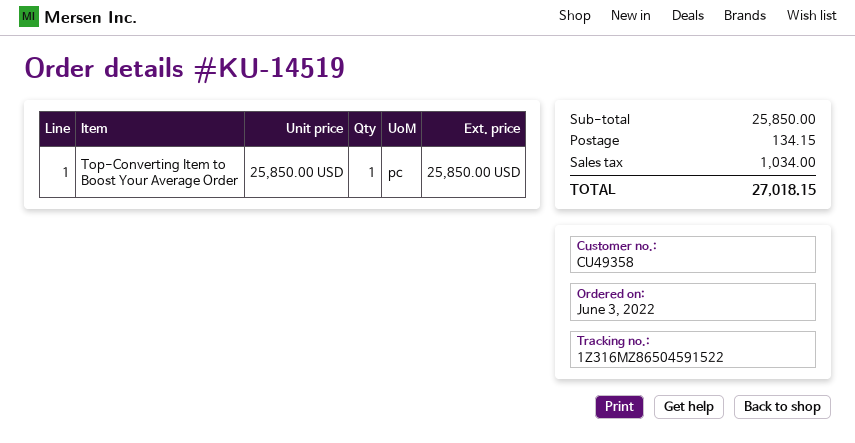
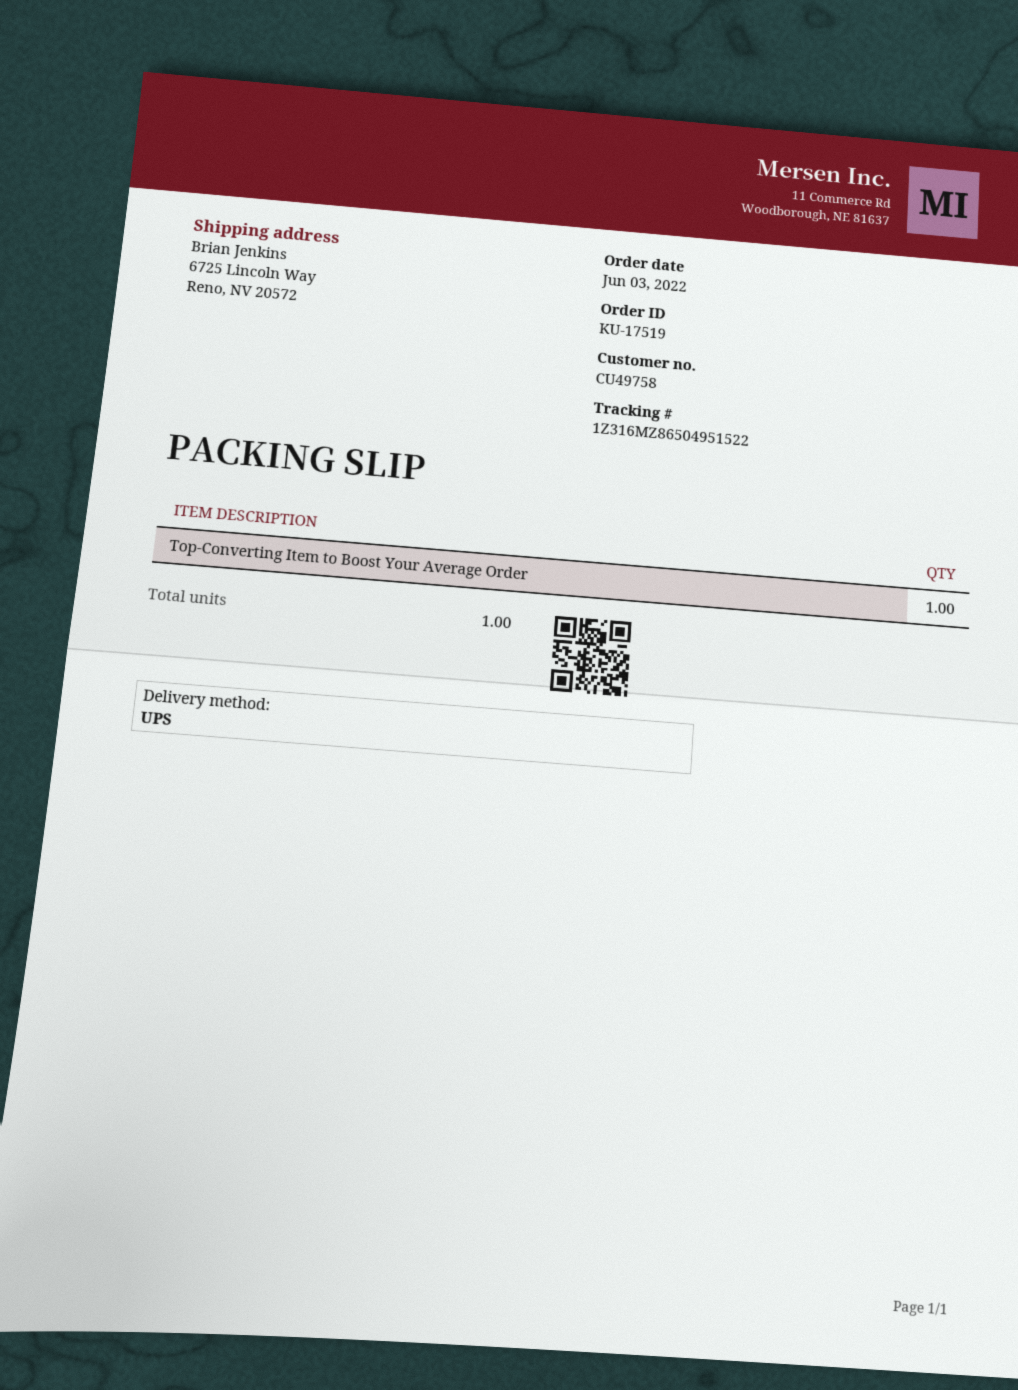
order number: KU-14519 -> KU-17519
customer number: CU49358 -> CU49758
tracking number: 1Z316MZ86504591522 -> 1Z316MZ86504951522

